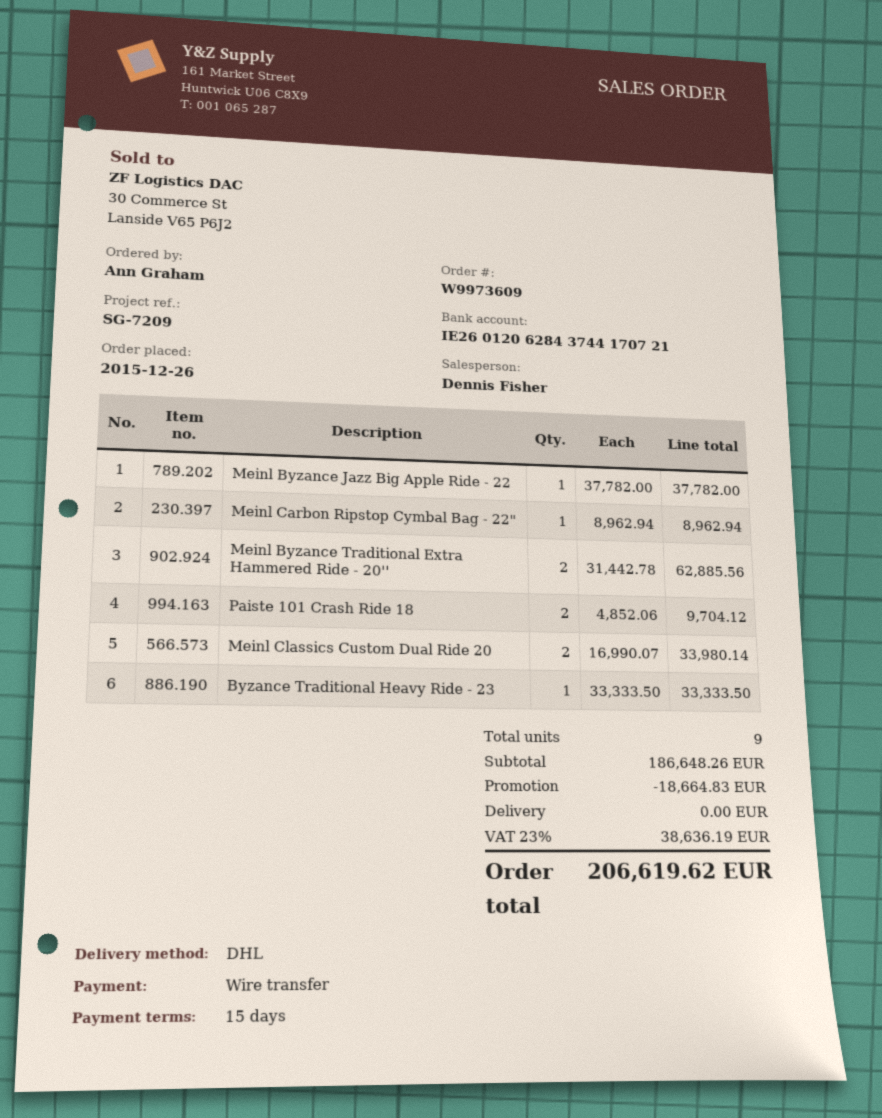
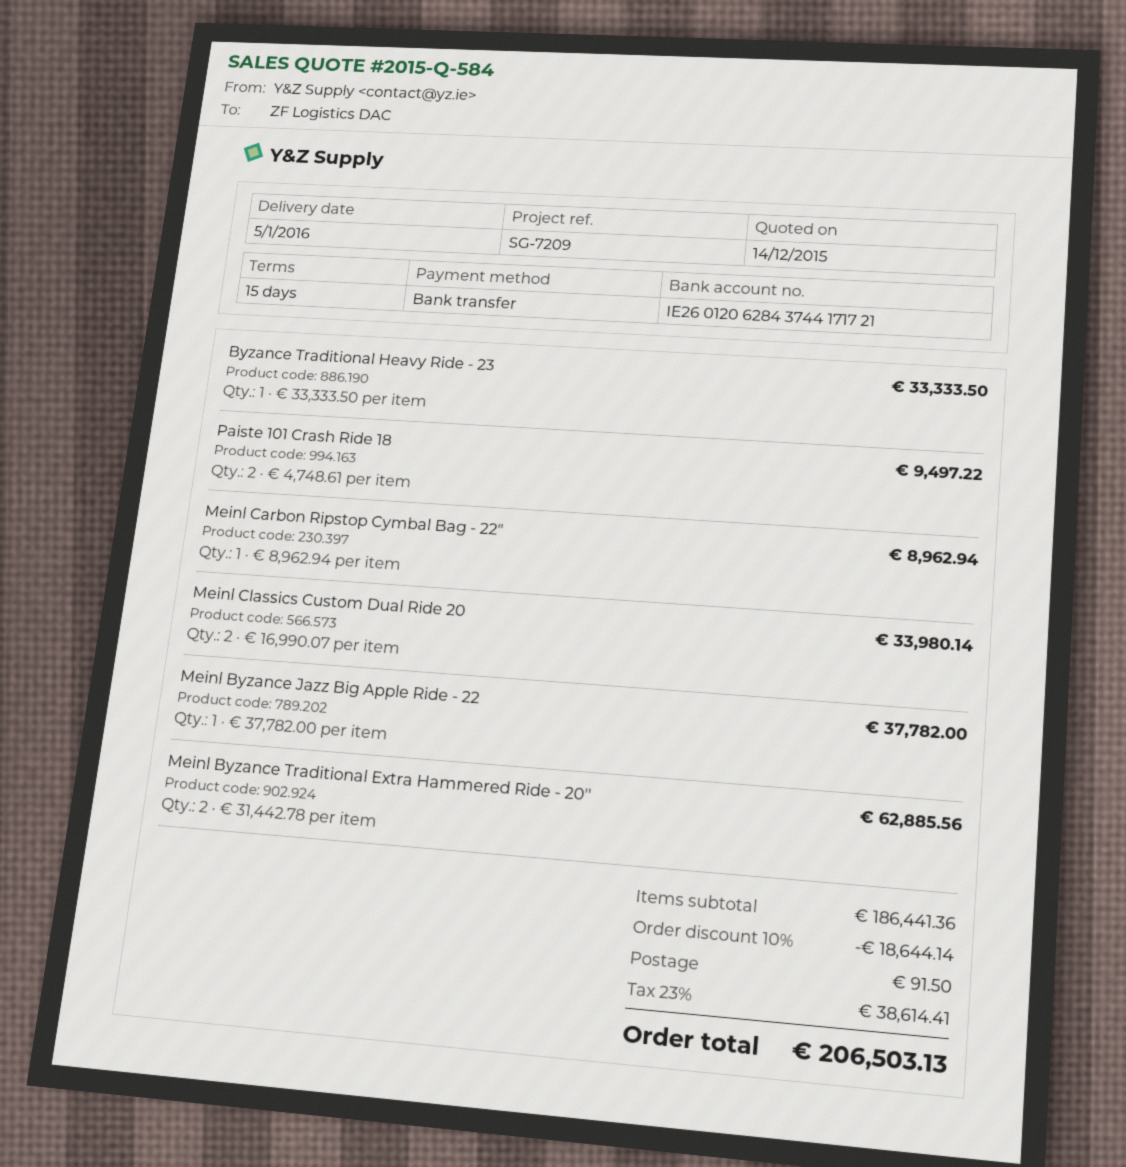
bank account: IE26012062843744170721 -> IE26012062843744171721
Paiste 101 Crash Ride 18: 2 x 4852.06 = 9704.12 -> 2 x 4748.61 = 9497.22
subtotal: 186648.26 -> 186441.36
discount: 18664.83 -> 18644.14
shipping: 0.00 -> 91.50
tax: 23% = 38636.19 -> 23% = 38614.41
total: 206619.62 -> 206503.13

